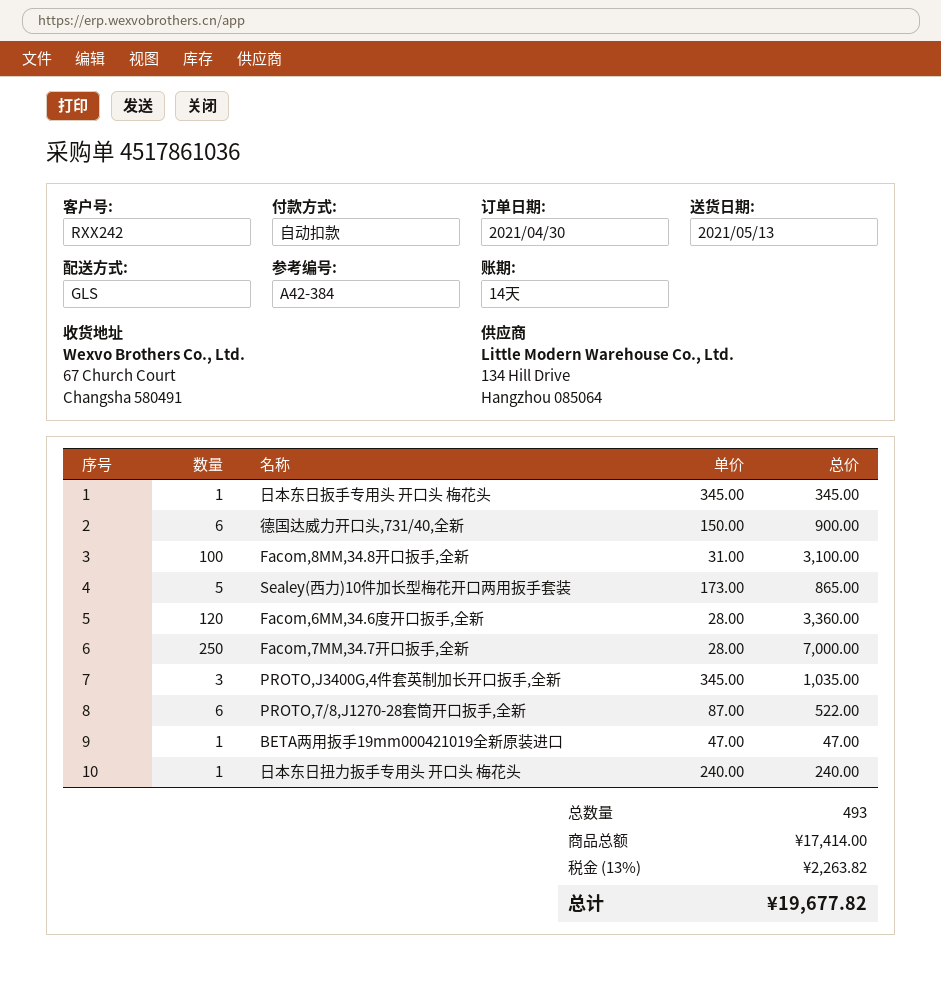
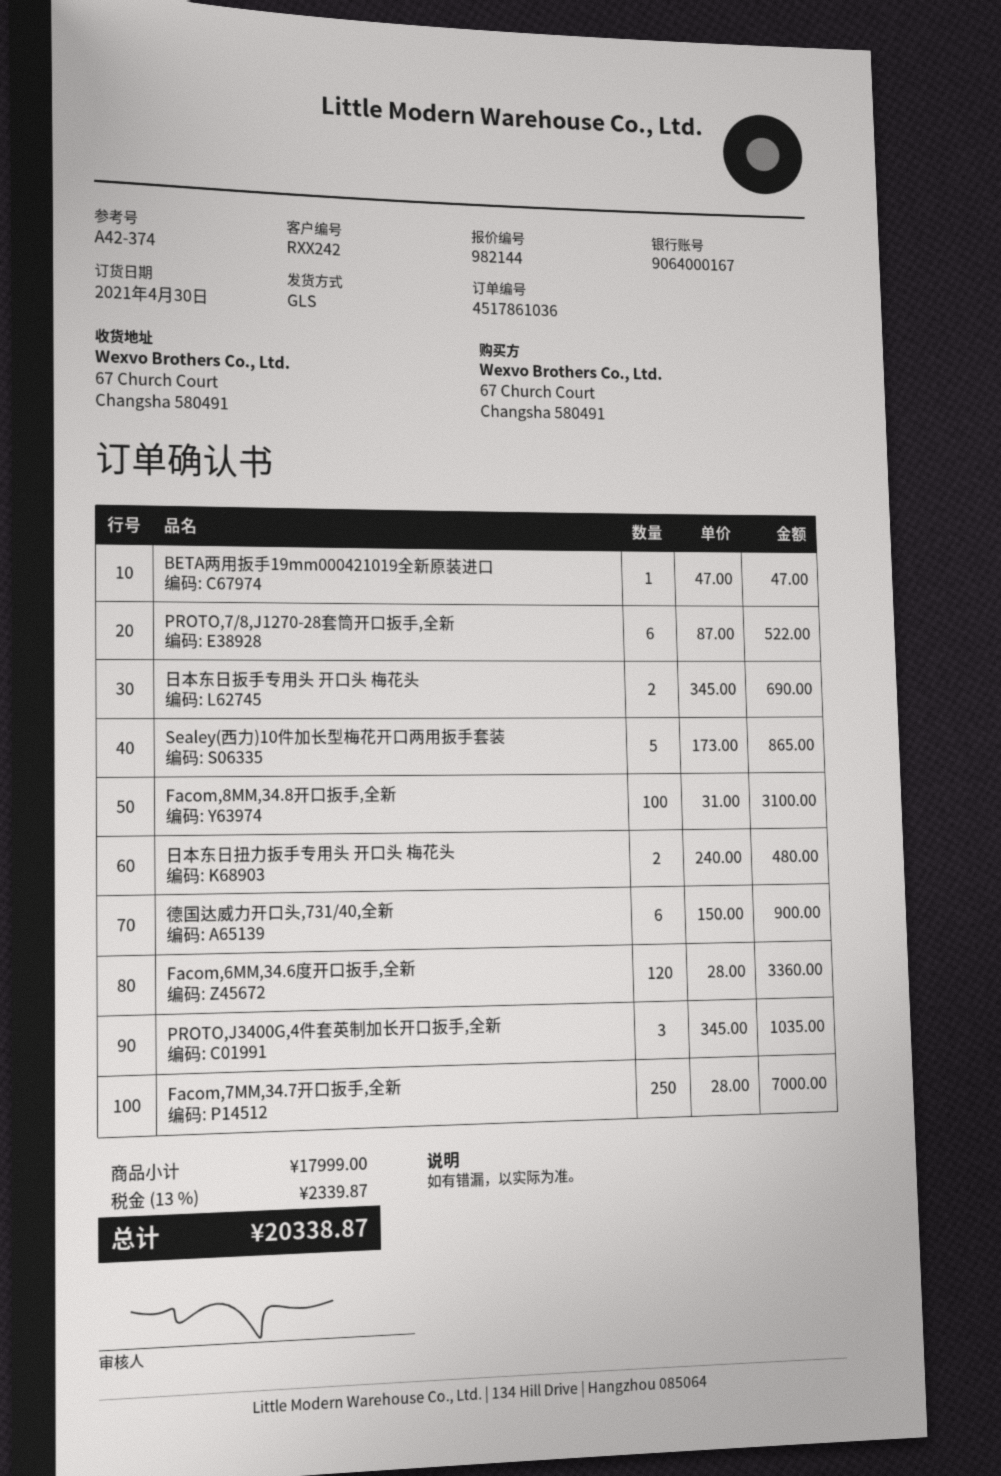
reference: A42-384 -> A42-374
日本东日扳手专用头 开口头 梅花头: 1 x 345.00 = 345.00 -> 2 x 345.00 = 690.00
日本东日扭力扳手专用头 开口头 梅花头: 1 x 240.00 = 240.00 -> 2 x 240.00 = 480.00
subtotal: 17414.00 -> 17999.00
tax: 13% = 2263.82 -> 13% = 2339.87
total: 19677.82 -> 20338.87

